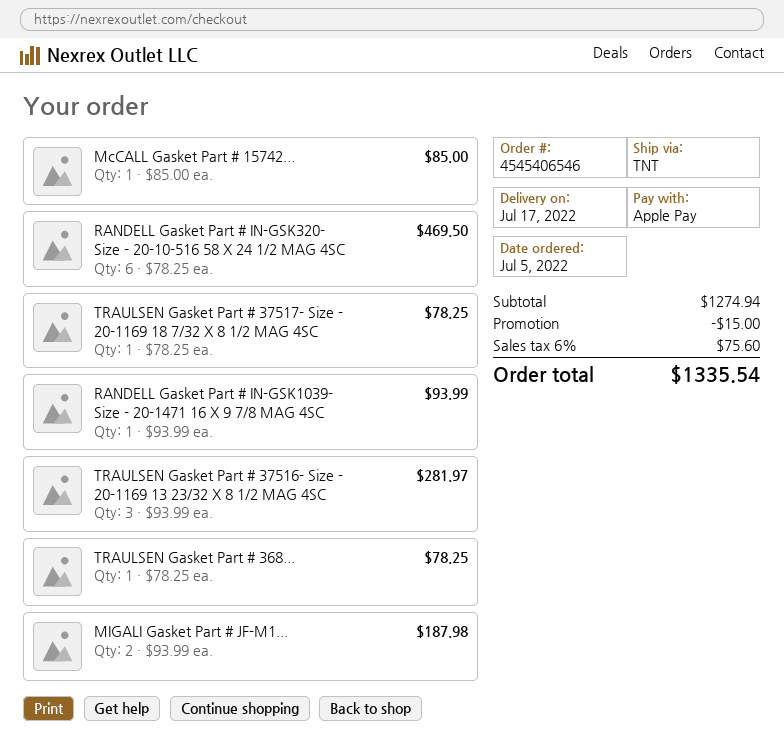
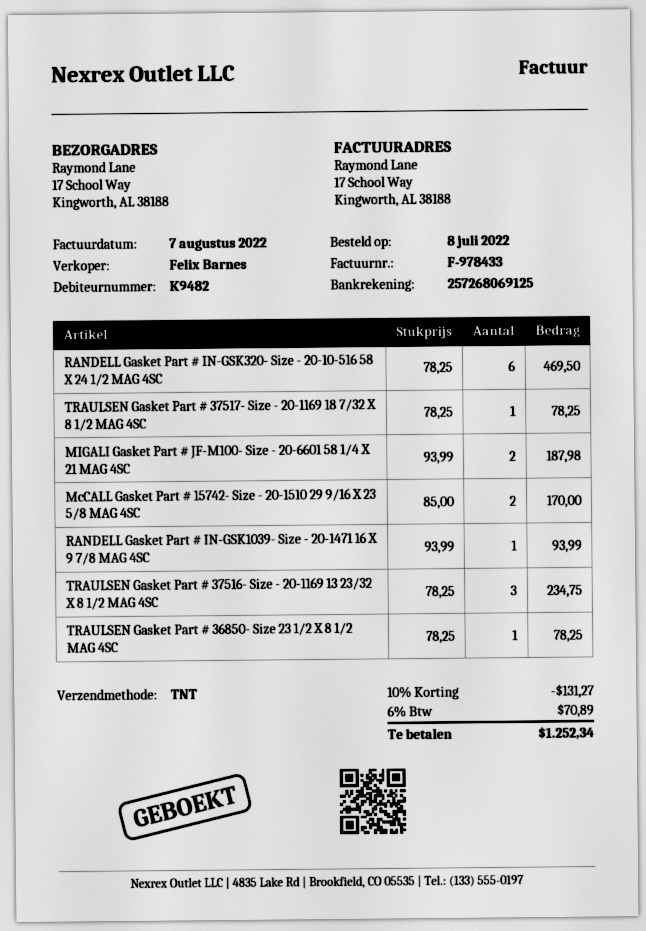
order date: 2022-07-05 -> 2022-07-08
McCALL Gasket Part # 15742...: 1 x 85.00 = 85.00 -> 2 x 85.00 = 170.00
TRAULSEN Gasket Part # 37516- Size - 20-1169 13 23/32 X 8 1/2 MAG 4SC: 3 x 93.99 = 281.97 -> 3 x 78.25 = 234.75
discount: 15.00 -> 131.27
tax: 6% = 75.60 -> 6% = 70.89
total: 1335.54 -> 1252.34

